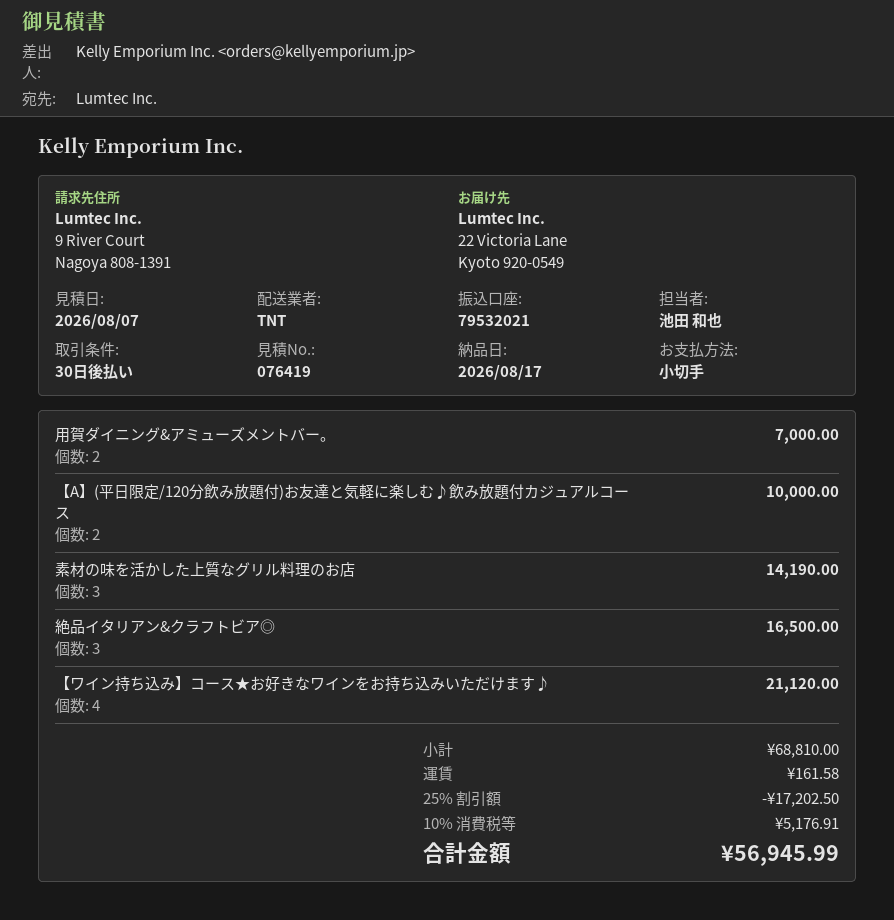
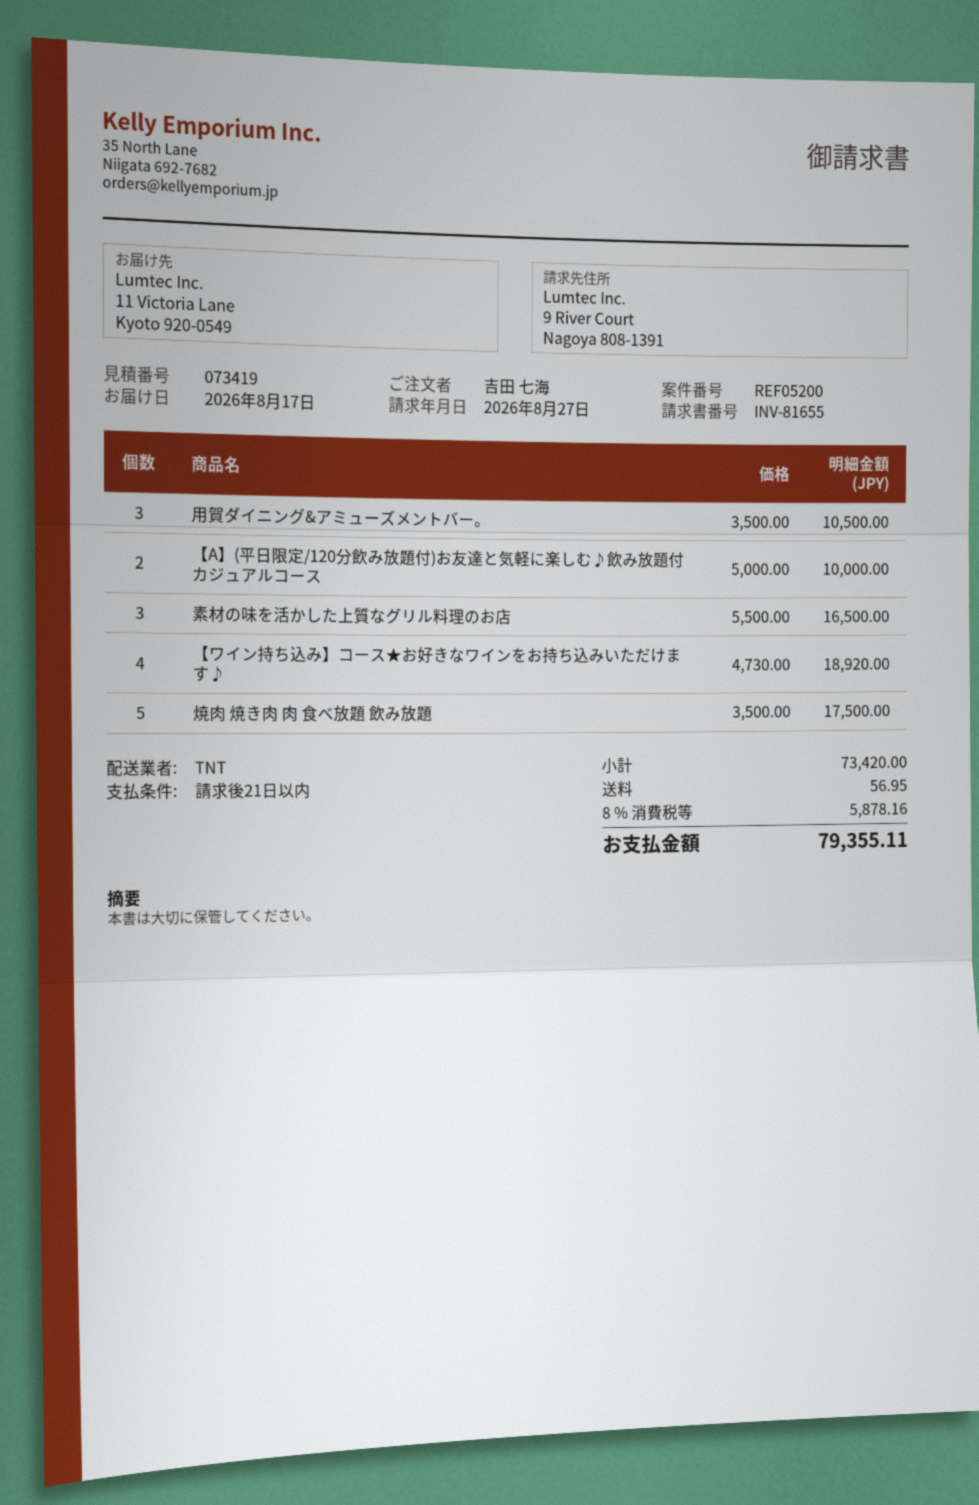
quote number: 076419 -> 073419
payment terms: 30 days -> 21 days
ship to: 22 Victoria Lane, Kyoto 920-0549 -> 11 Victoria Lane, Kyoto 920-0549
用賀ダイニング&アミューズメントバー。: 2 for 7000.00 -> 3 for 10500.00
素材の味を活かした上質なグリル料理のお店: 3 for 14190.00 -> 3 for 16500.00
絶品イタリアン&クラフトビア◎: 3 for 16500.00 -> none
【ワイン持ち込み】コース★お好きなワインをお持ち込みいただけます♪: 4 for 21120.00 -> 4 for 18920.00
焼肉 焼き肉 肉 食べ放題 飲み放題: none -> 5 for 17500.00
subtotal: 68810.00 -> 73420.00
discount: 25% = 17202.50 -> none
shipping: 161.58 -> 56.95
tax: 10% = 5176.91 -> 8% = 5878.16
total: 56945.99 -> 79355.11

